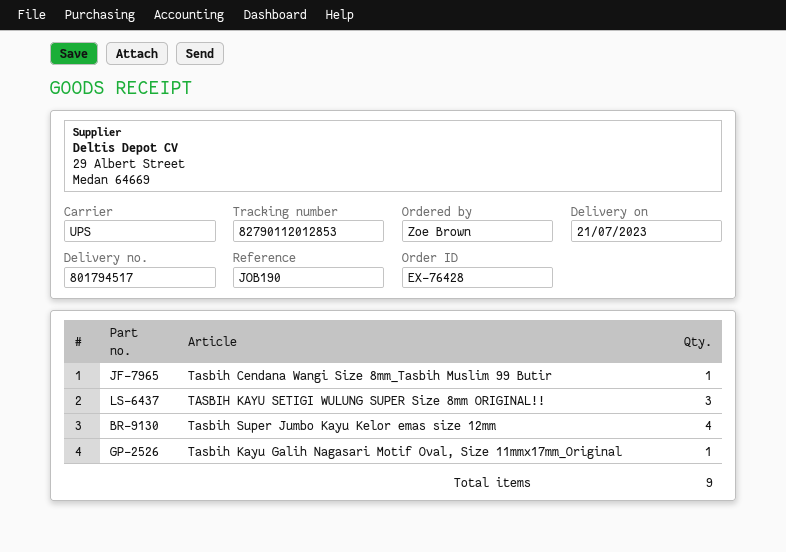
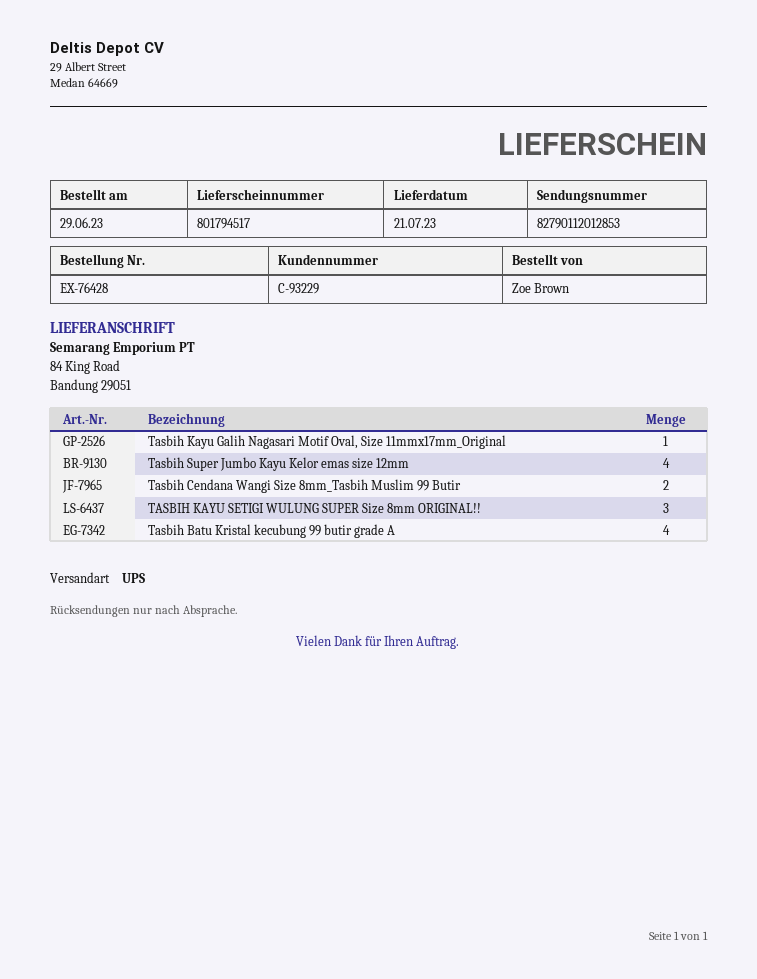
Tasbih Cendana Wangi Size 8mm_Tasbih Muslim 99 Butir: 1 -> 2
Tasbih Batu Kristal kecubung 99 butir grade A: none -> 4

